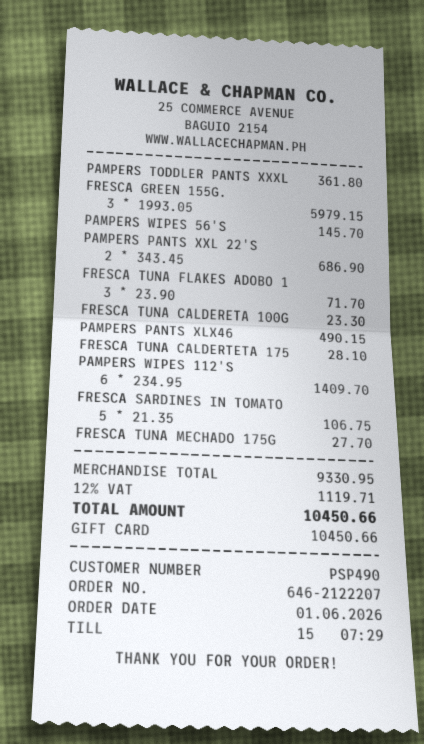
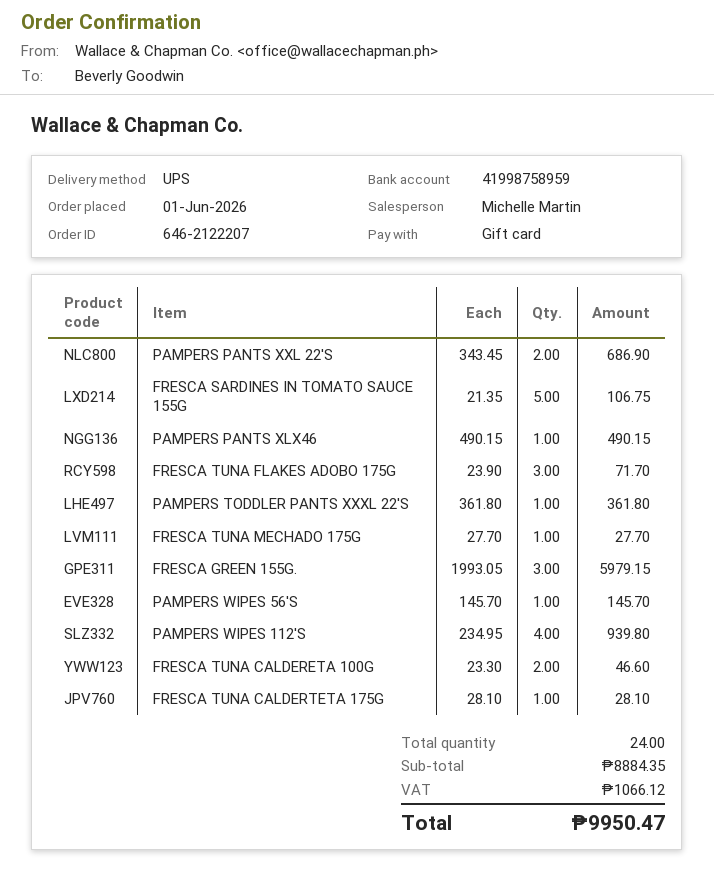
FRESCA TUNA CALDERETA 100G: 1 x 23.30 = 23.30 -> 2 x 23.30 = 46.60
PAMPERS WIPES 112'S: 6 x 234.95 = 1409.70 -> 4 x 234.95 = 939.80
subtotal: 9330.95 -> 8884.35
tax: 1119.71 -> 1066.12
total: 10450.66 -> 9950.47

